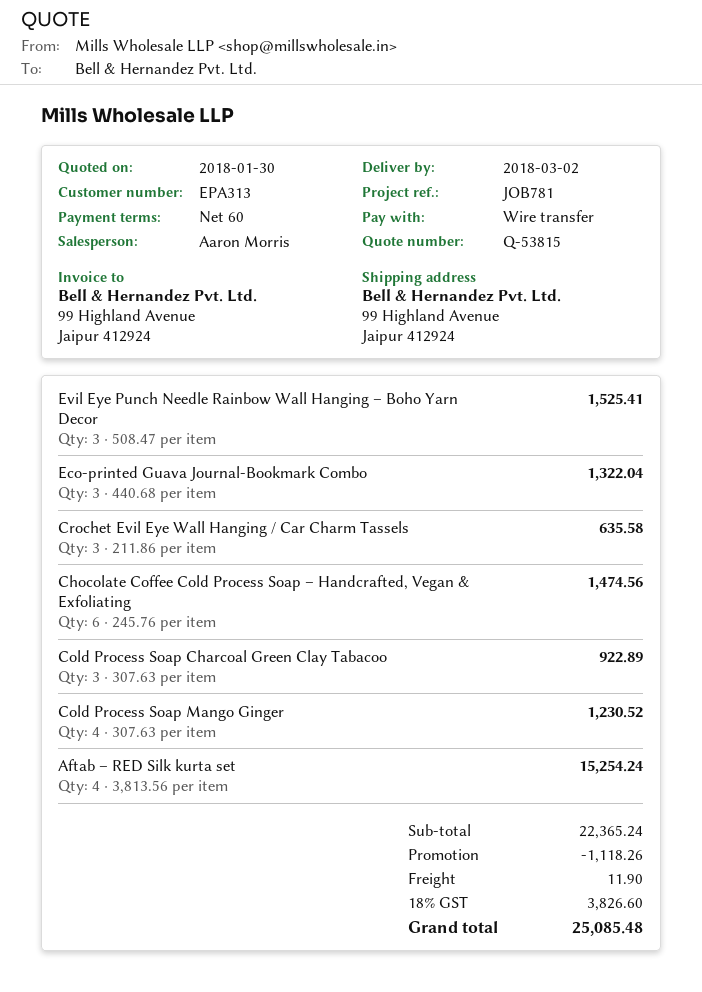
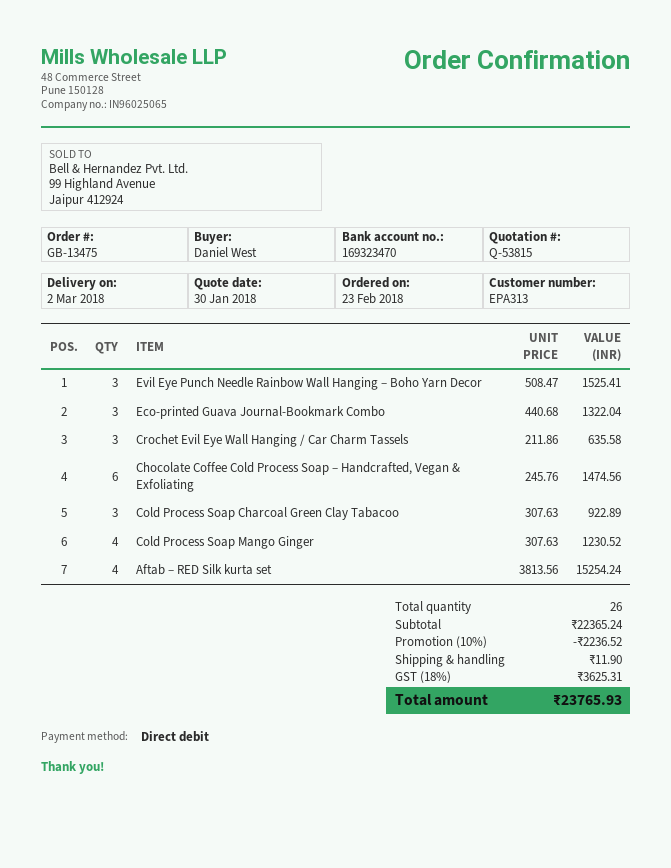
payment method: bank transfer -> direct debit
discount: 1118.26 -> 2236.52
tax: 18% = 3826.60 -> 18% = 3625.31
total: 25085.48 -> 23765.93

